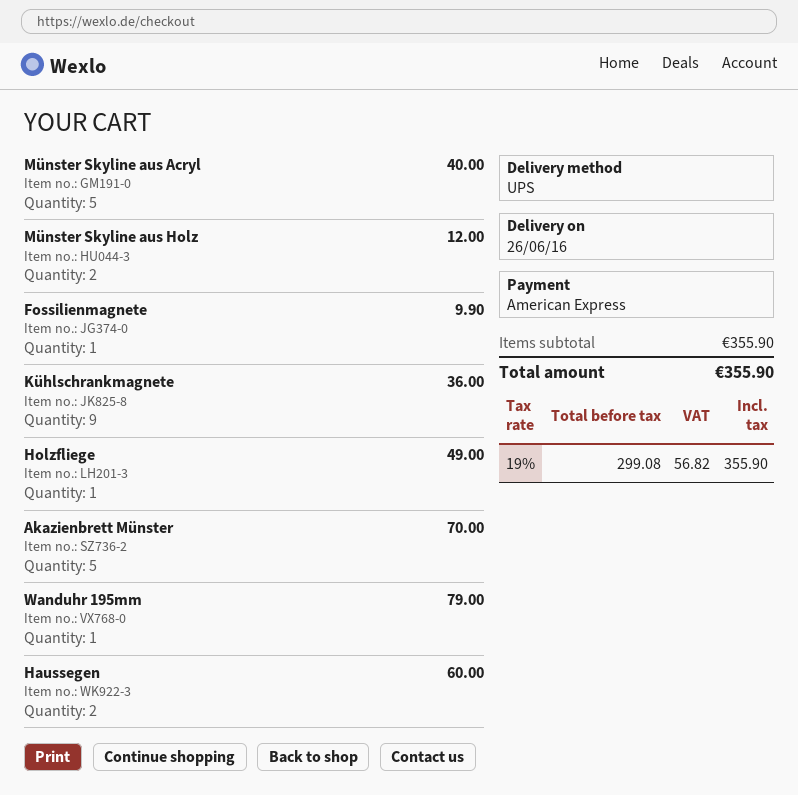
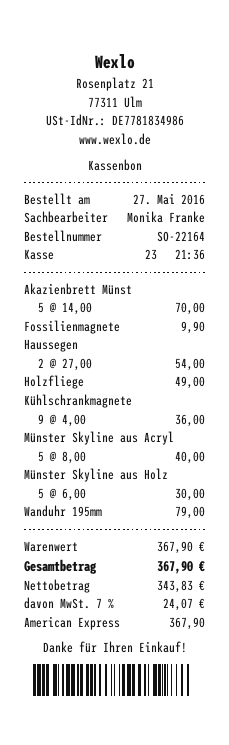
Münster Skyline aus Holz: 2 for 12.00 -> 5 for 30.00
Haussegen: 2 for 60.00 -> 2 for 54.00
subtotal: 355.90 -> 367.90
net: 299.08 -> 343.83
tax: 19% = 56.82 -> 7% = 24.07
total: 355.90 -> 367.90

